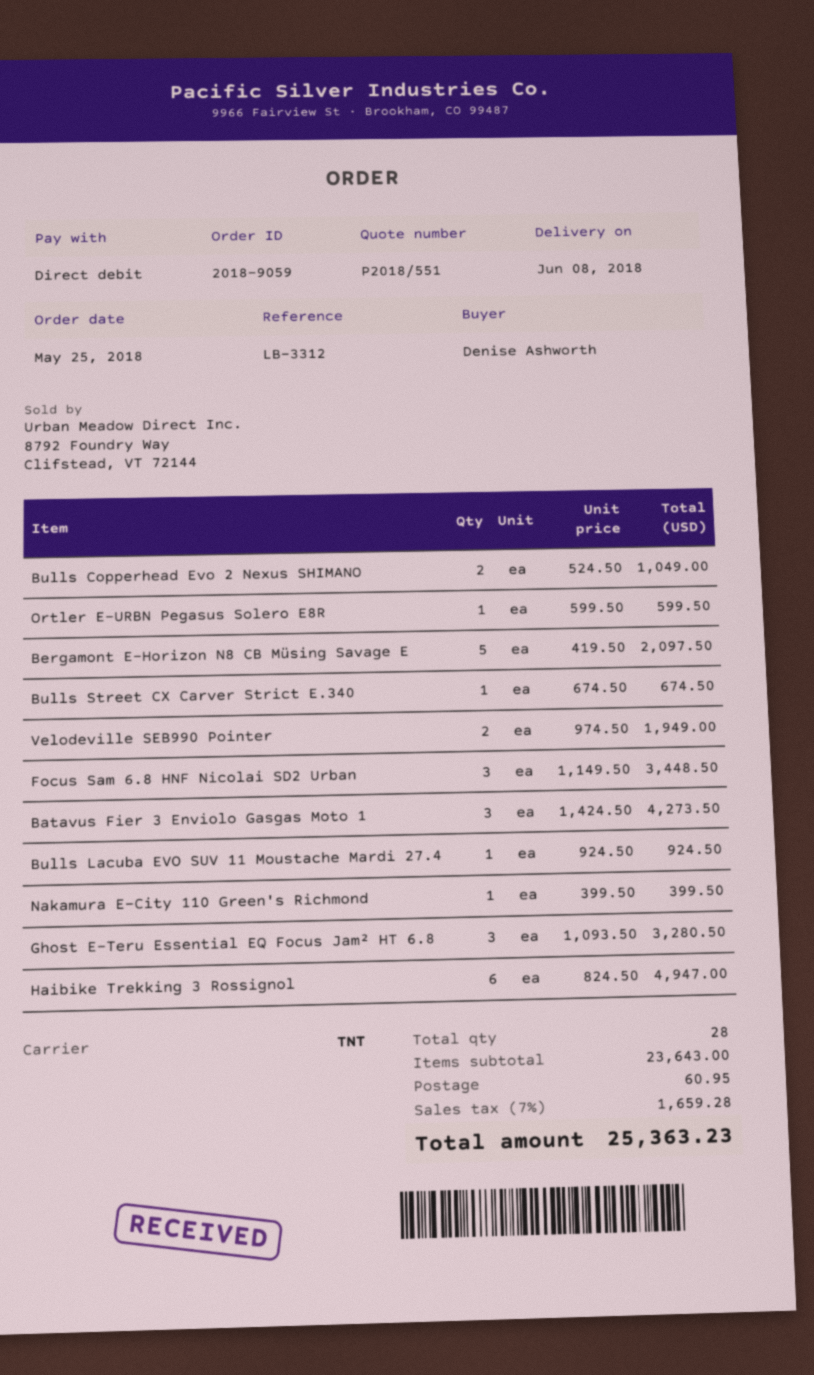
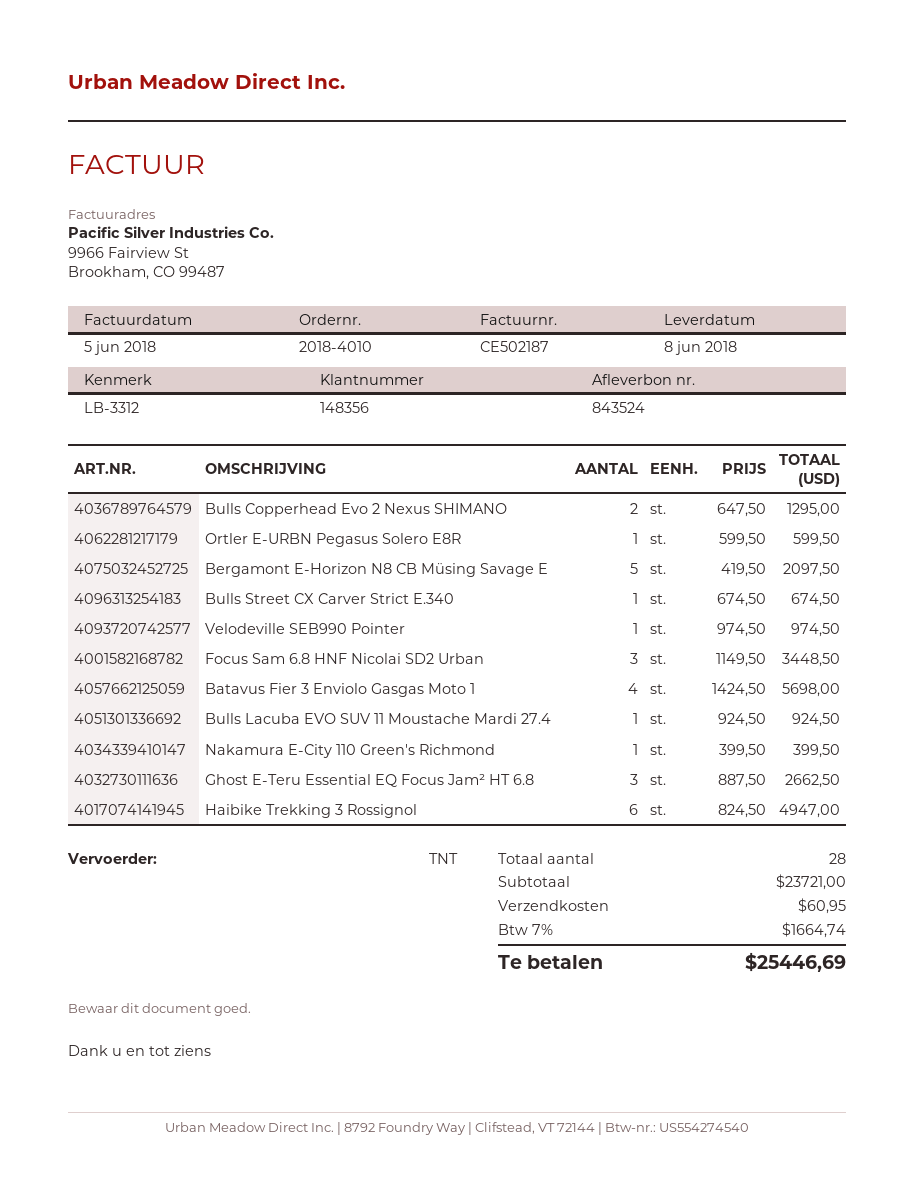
order number: 2018-9059 -> 2018-4010
Bulls Copperhead Evo 2 Nexus SHIMANO: 2 x 524.50 = 1049.00 -> 2 x 647.50 = 1295.00
Velodeville SEB990 Pointer: 2 x 974.50 = 1949.00 -> 1 x 974.50 = 974.50
Batavus Fier 3 Enviolo Gasgas Moto 1: 3 x 1424.50 = 4273.50 -> 4 x 1424.50 = 5698.00
Ghost E-Teru Essential EQ Focus Jam² HT 6.8: 3 x 1093.50 = 3280.50 -> 3 x 887.50 = 2662.50
subtotal: 23643.00 -> 23721.00
tax: 7% = 1659.28 -> 7% = 1664.74
total: 25363.23 -> 25446.69

